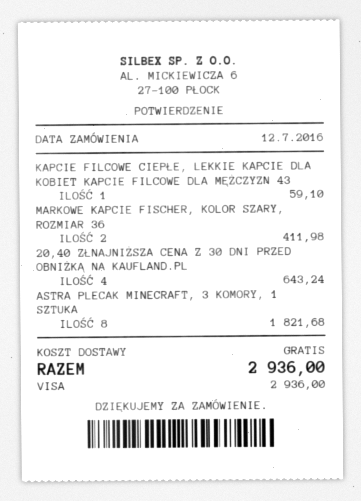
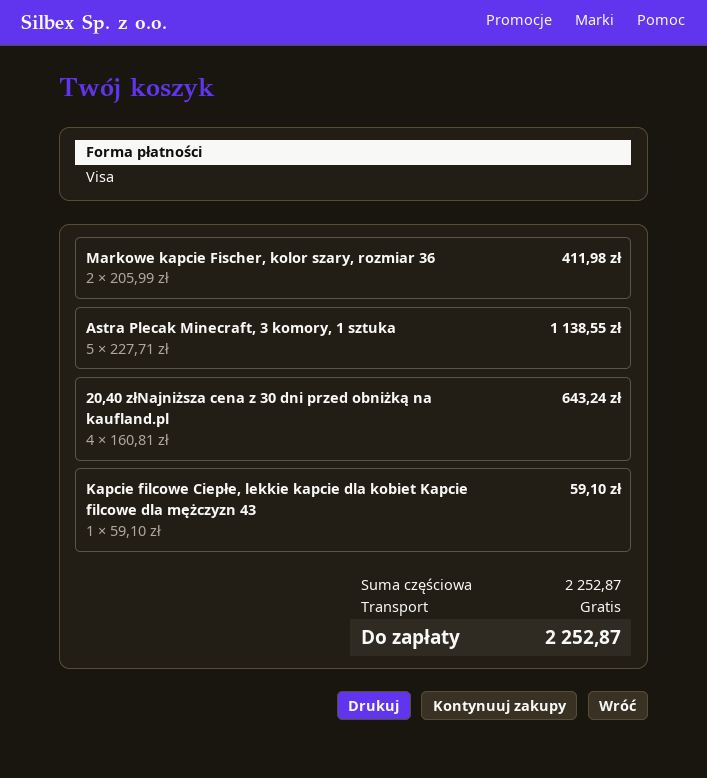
ASTRA PLECAK MINECRAFT, 3 KOMORY, 1 SZTUKA: 8 for 1821.68 -> 5 for 1138.55
total: 2936.00 -> 2252.87

